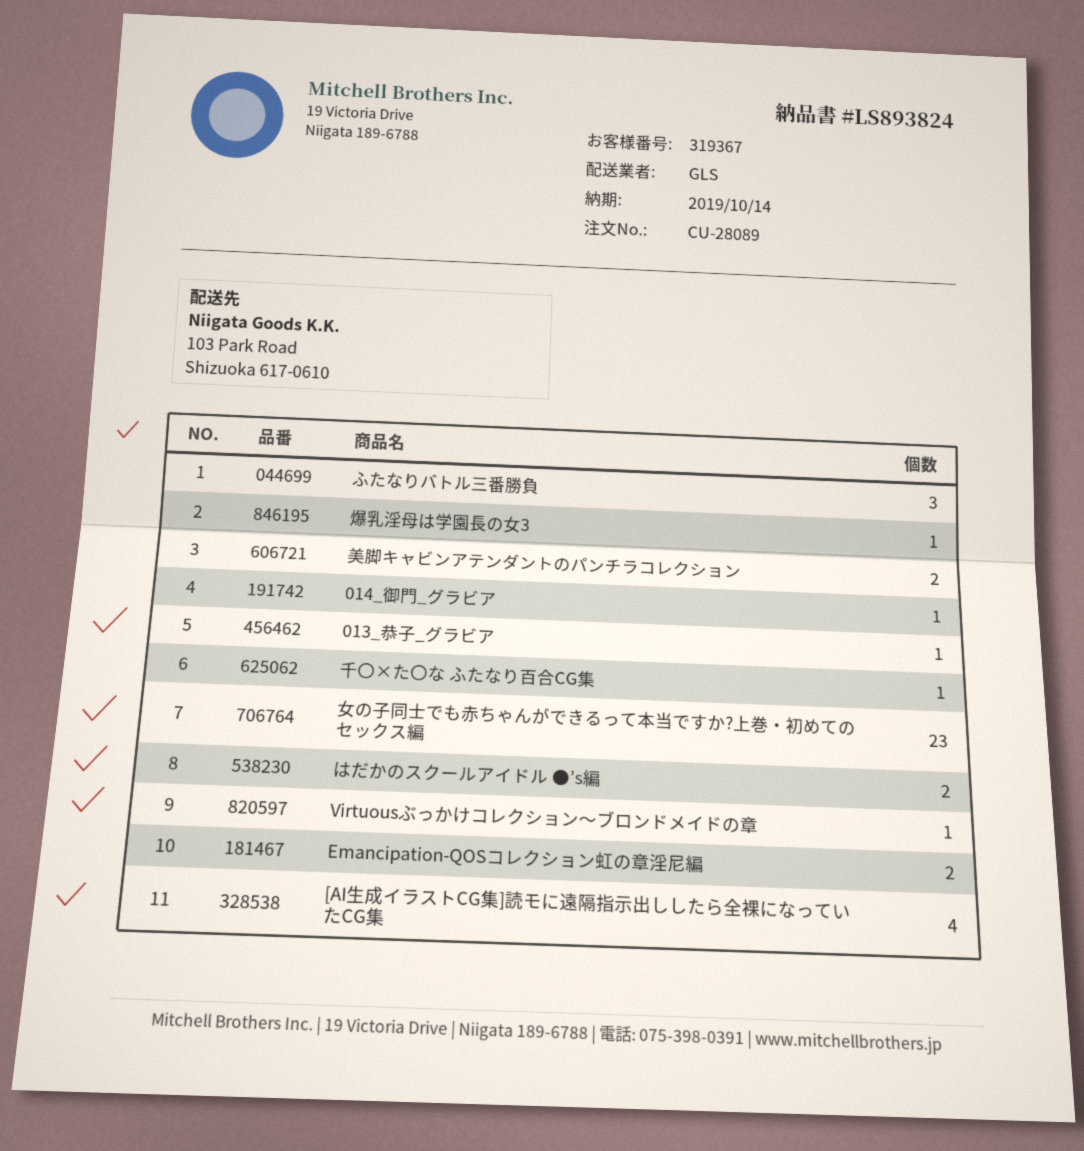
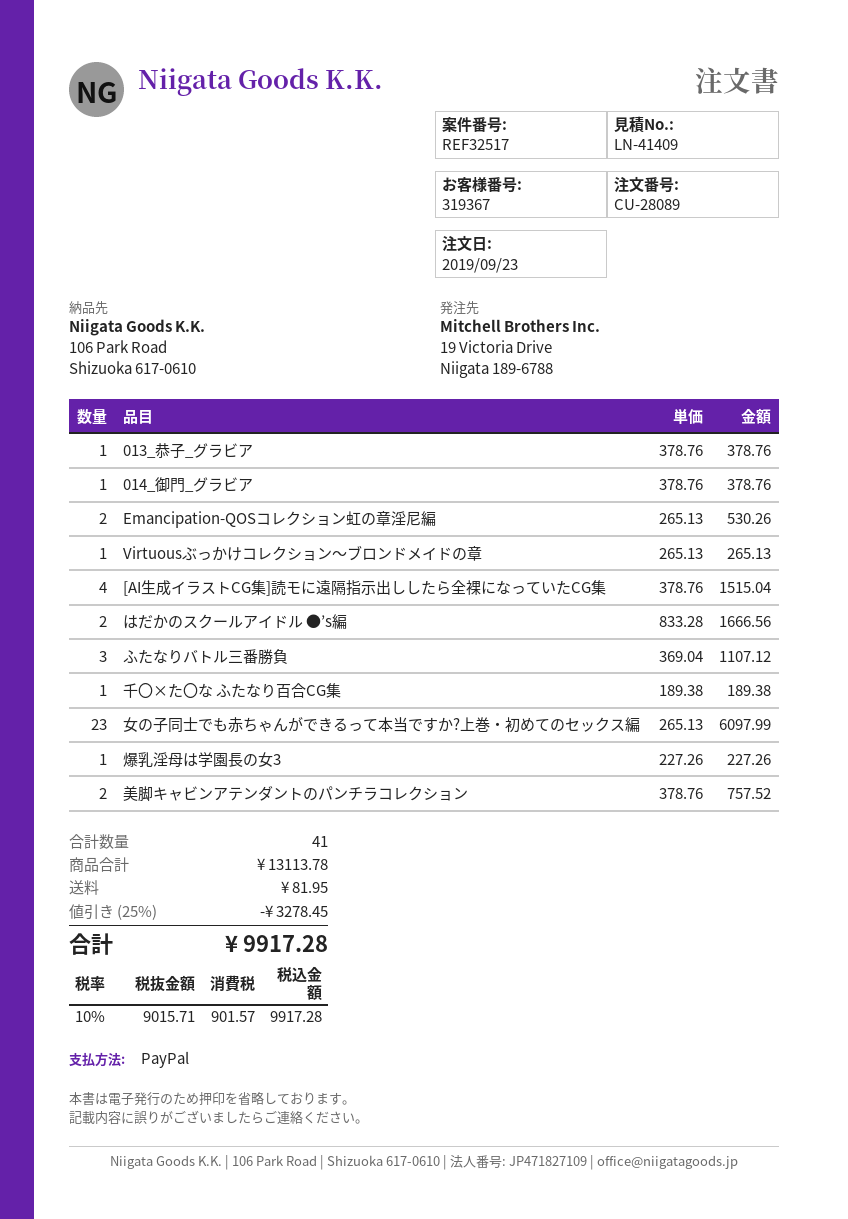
ship to: 103 Park Road, Shizuoka 617-0610 -> 106 Park Road, Shizuoka 617-0610

